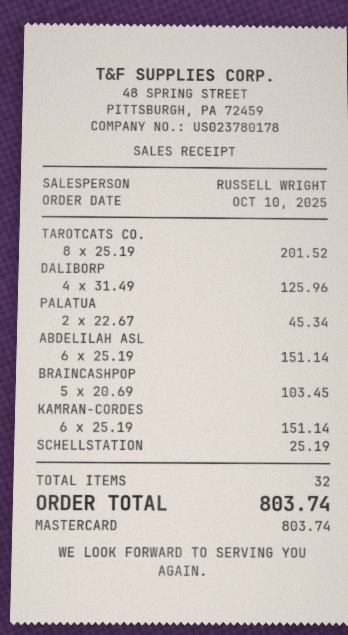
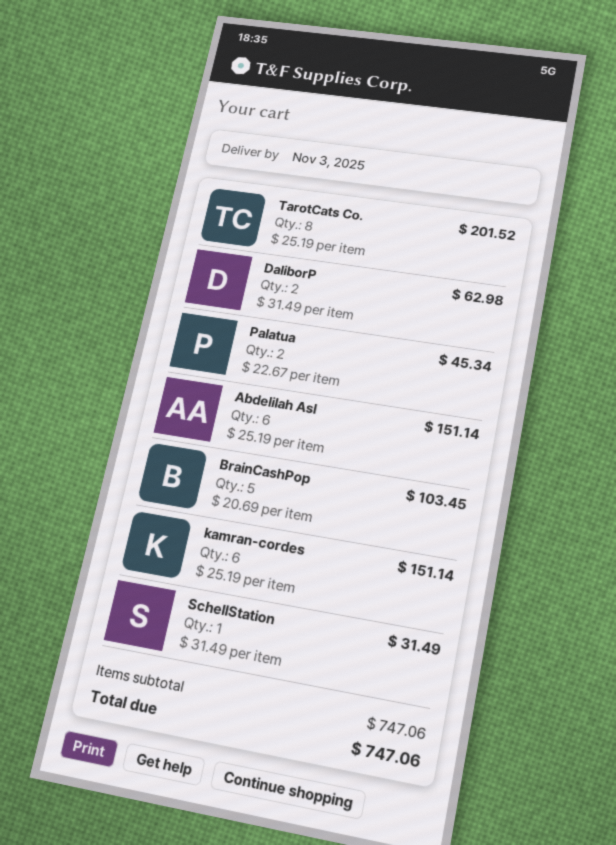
DALIBORP: 4 x 31.49 = 125.96 -> 2 x 31.49 = 62.98
SCHELLSTATION: 1 x 25.19 = 25.19 -> 1 x 31.49 = 31.49
total: 803.74 -> 747.06

